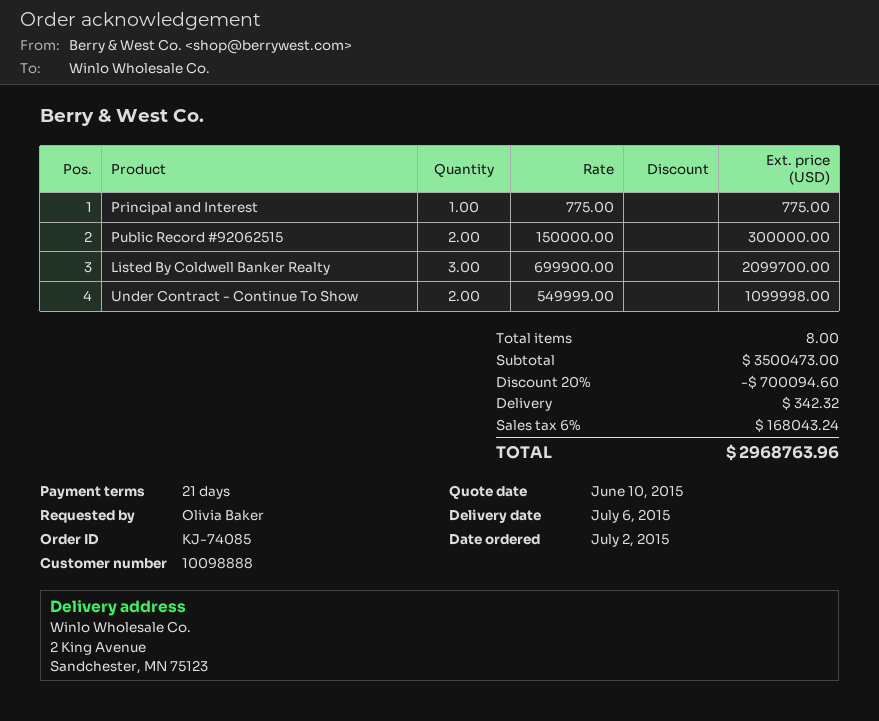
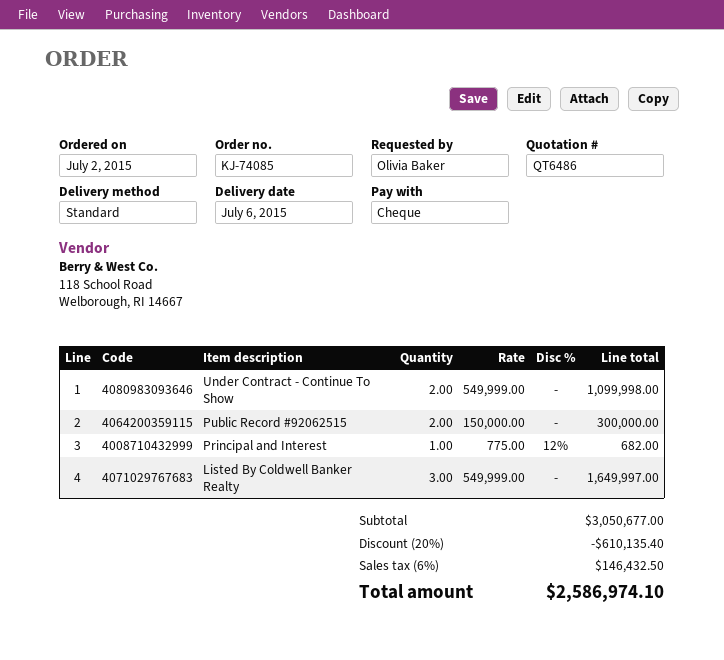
Principal and Interest: 1 x 775.00 = 775.00 -> 1 x 775.00 - 12% = 682.00
Listed By Coldwell Banker Realty: 3 x 699900.00 = 2099700.00 -> 3 x 549999.00 = 1649997.00
subtotal: 3500473.00 -> 3050677.00
discount: 20% = 700094.60 -> 20% = 610135.40
shipping: 342.32 -> none
tax: 6% = 168043.24 -> 6% = 146432.50
total: 2968763.96 -> 2586974.10

